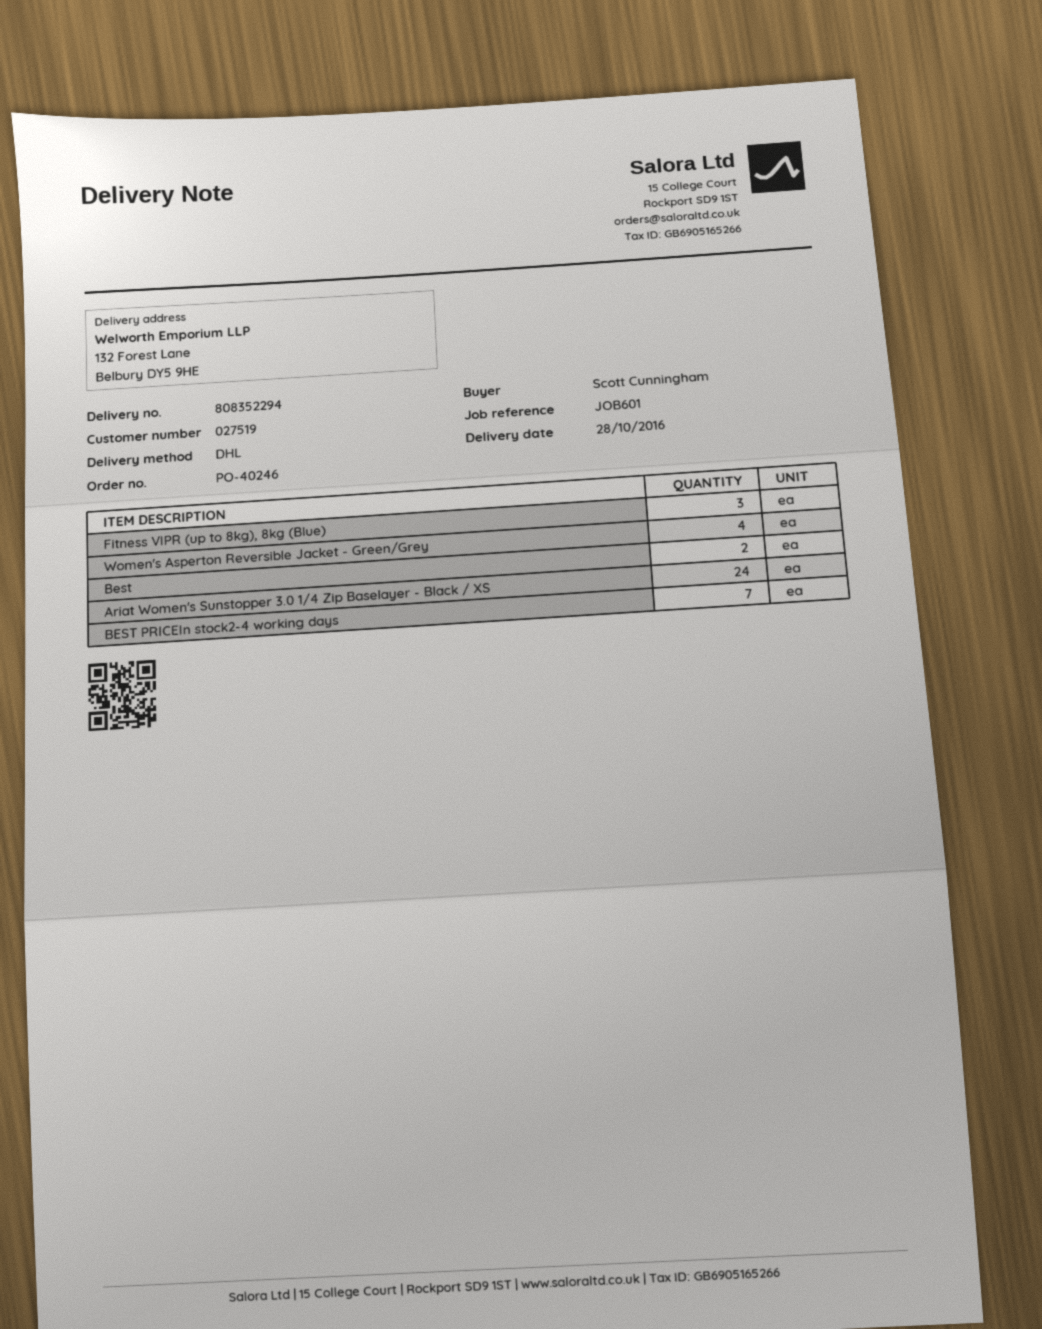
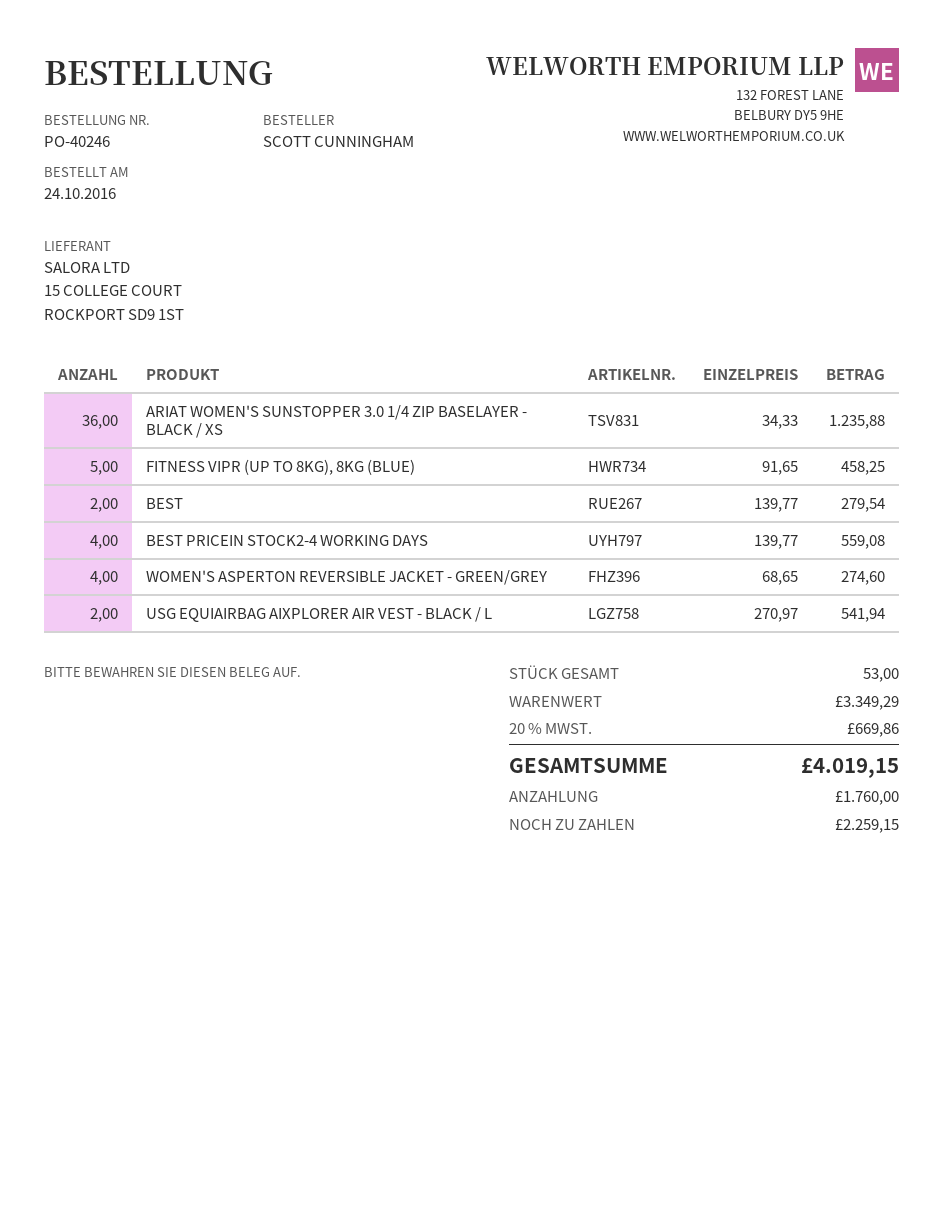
Fitness VIPR (up to 8kg), 8kg (Blue): 3 -> 5
Ariat Women's Sunstopper 3.0 1/4 Zip Baselayer - Black / XS: 24 -> 36
BEST PRICEIn stock2-4 working days: 7 -> 4
USG EQUIAIRBAG AIXPLORER AIR VEST - BLACK / L: none -> 2

